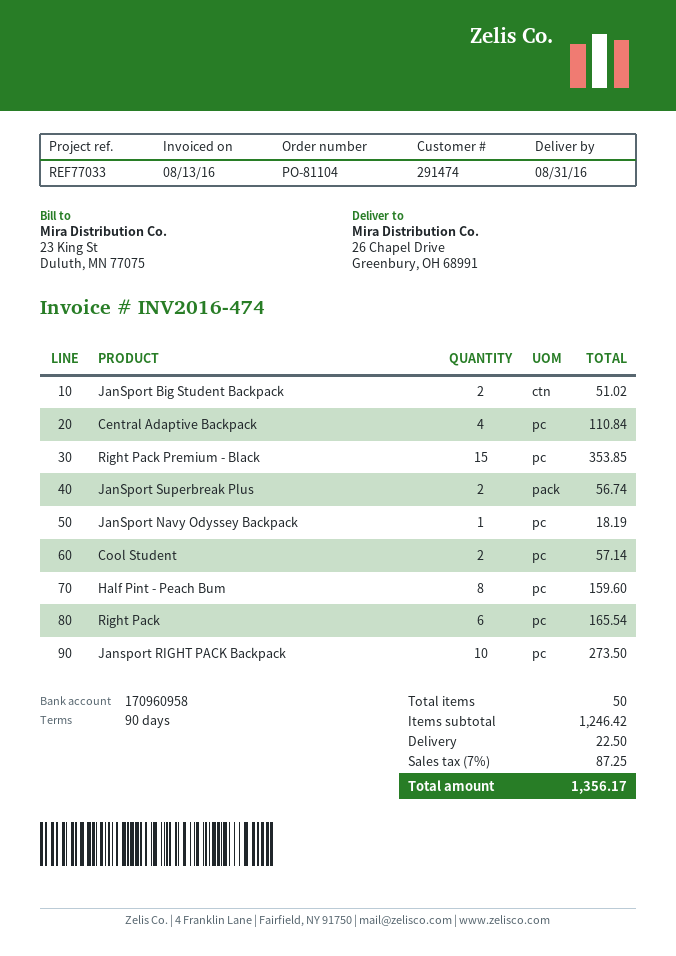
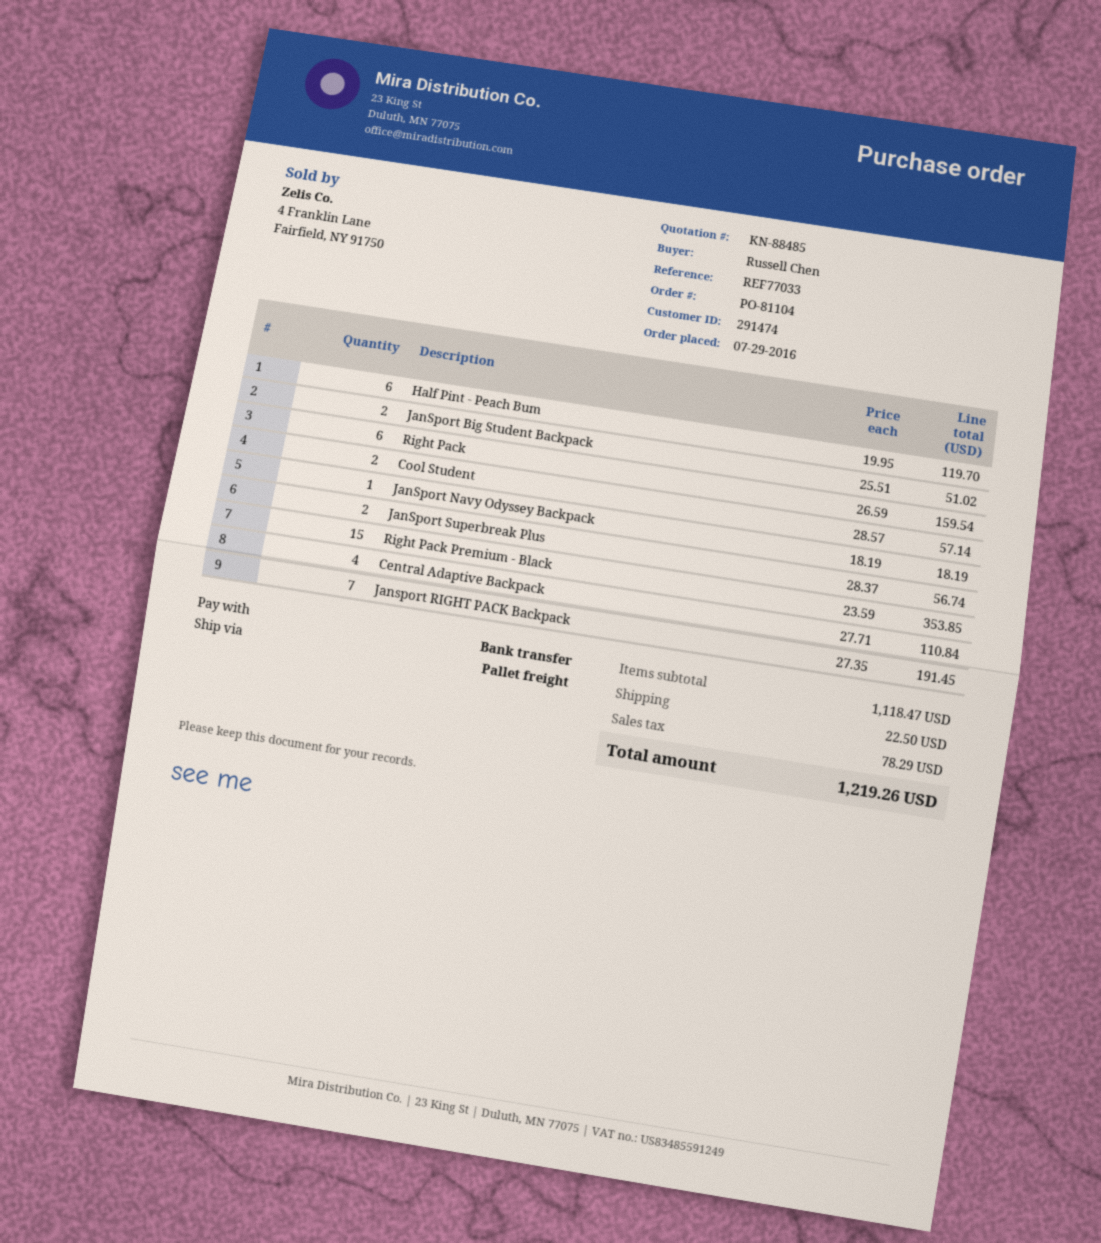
Half Pint - Peach Bum: 8 for 159.60 -> 6 for 119.70
Right Pack: 6 for 165.54 -> 6 for 159.54
Jansport RIGHT PACK Backpack: 10 for 273.50 -> 7 for 191.45
subtotal: 1246.42 -> 1118.47
tax: 87.25 -> 78.29
total: 1356.17 -> 1219.26

